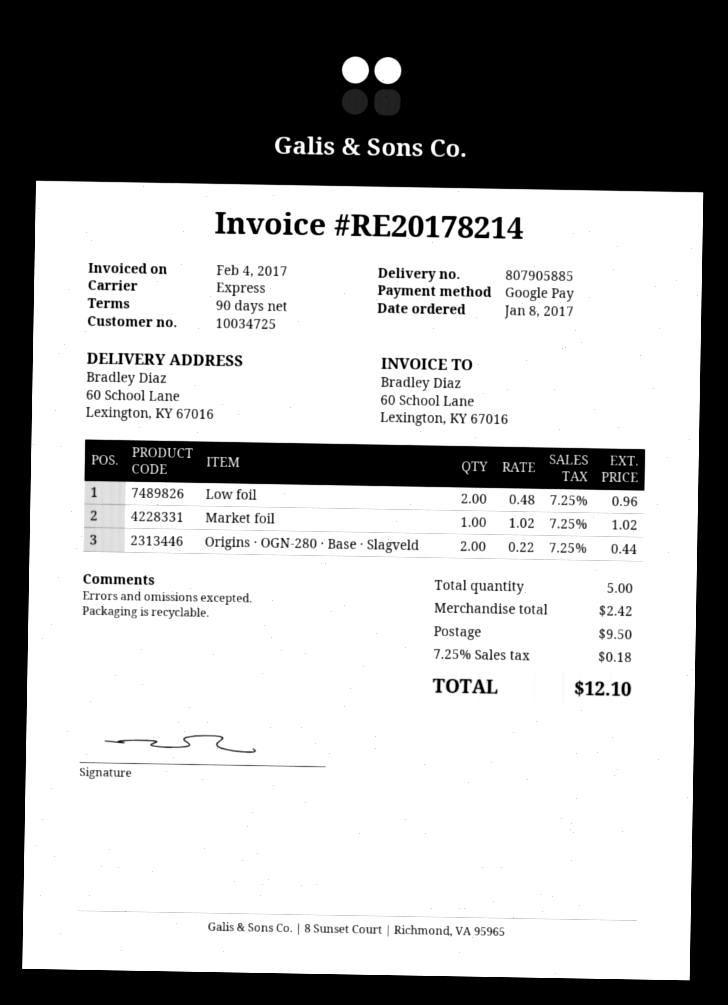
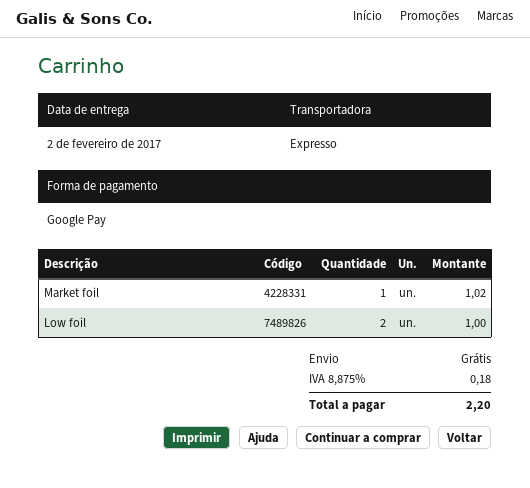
Low foil: 2 for 0.96 -> 2 for 1.00
Origins · OGN-280 · Base · Slagveld: 2 for 0.44 -> none
shipping: 9.50 -> 0.00
tax: 7.25% = 0.18 -> 8.875% = 0.18
total: 12.10 -> 2.20

